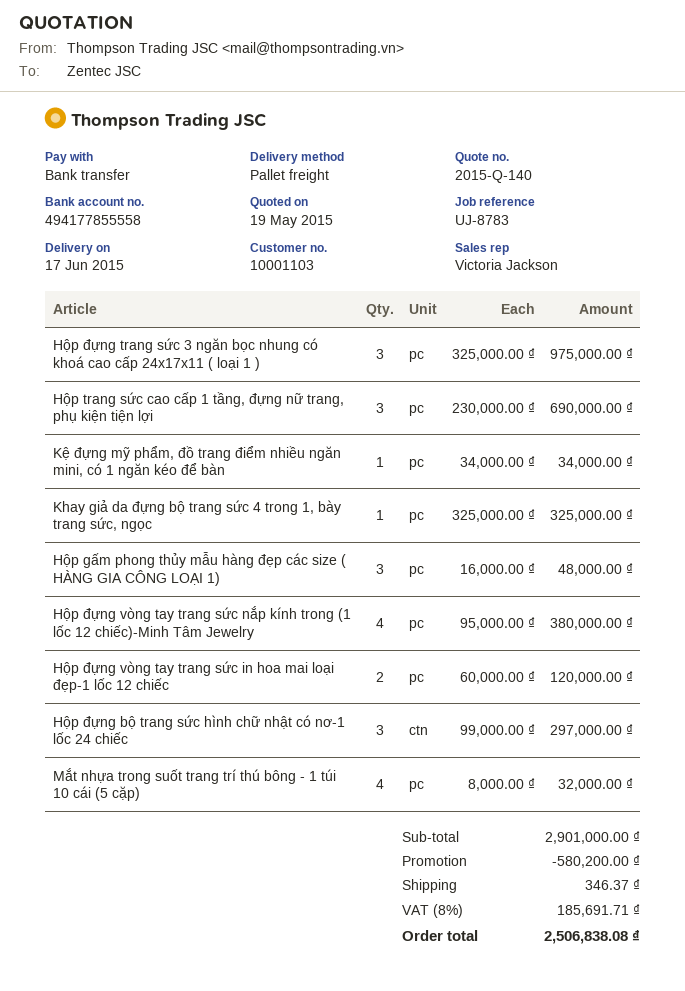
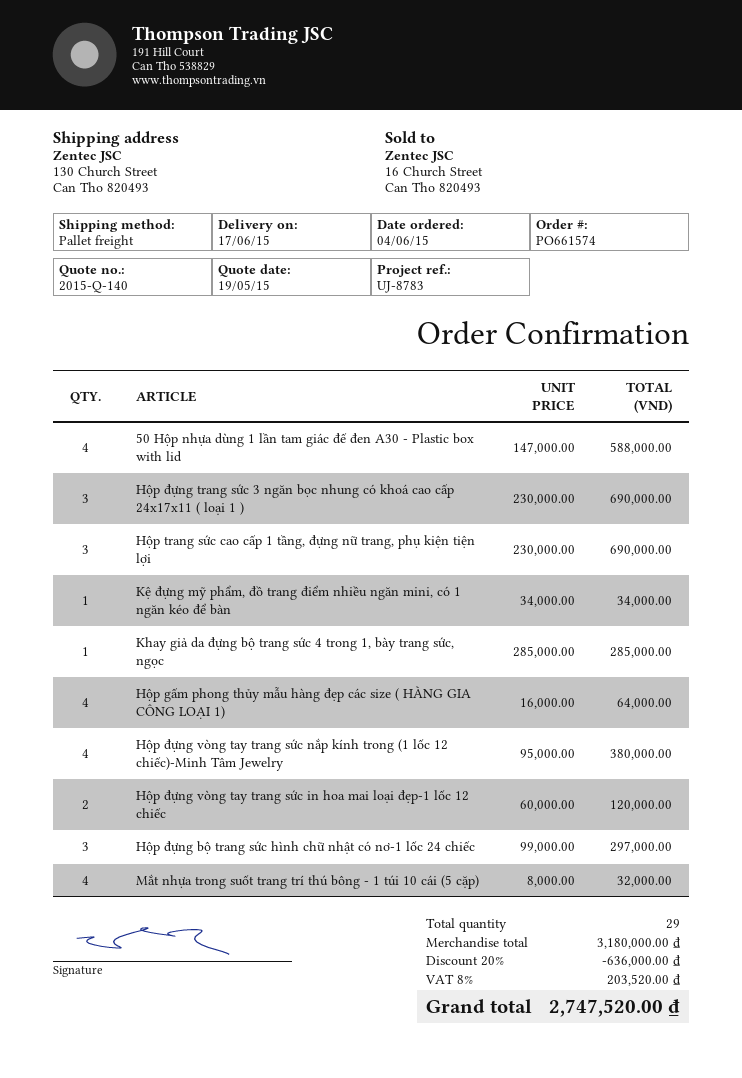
Hộp đựng trang sức 3 ngăn bọc nhung có khoá cao cấp 24x17x11 ( loại 1 ): 3 x 325000.00 = 975000.00 -> 3 x 230000.00 = 690000.00
Khay giả da đựng bộ trang sức 4 trong 1, bày trang sức, ngọc: 1 x 325000.00 = 325000.00 -> 1 x 285000.00 = 285000.00
Hộp gấm phong thủy mẫu hàng đẹp các size ( HÀNG GIA CÔNG LOẠI 1): 3 x 16000.00 = 48000.00 -> 4 x 16000.00 = 64000.00
50 Hộp nhựa dùng 1 lần tam giác đế đen A30 - Plastic box with lid: none -> 4 x 147000.00 = 588000.00
subtotal: 2901000.00 -> 3180000.00
discount: 580200.00 -> 636000.00
shipping: 346.37 -> none
tax: 8% = 185691.71 -> 8% = 203520.00
total: 2506838.08 -> 2747520.00

